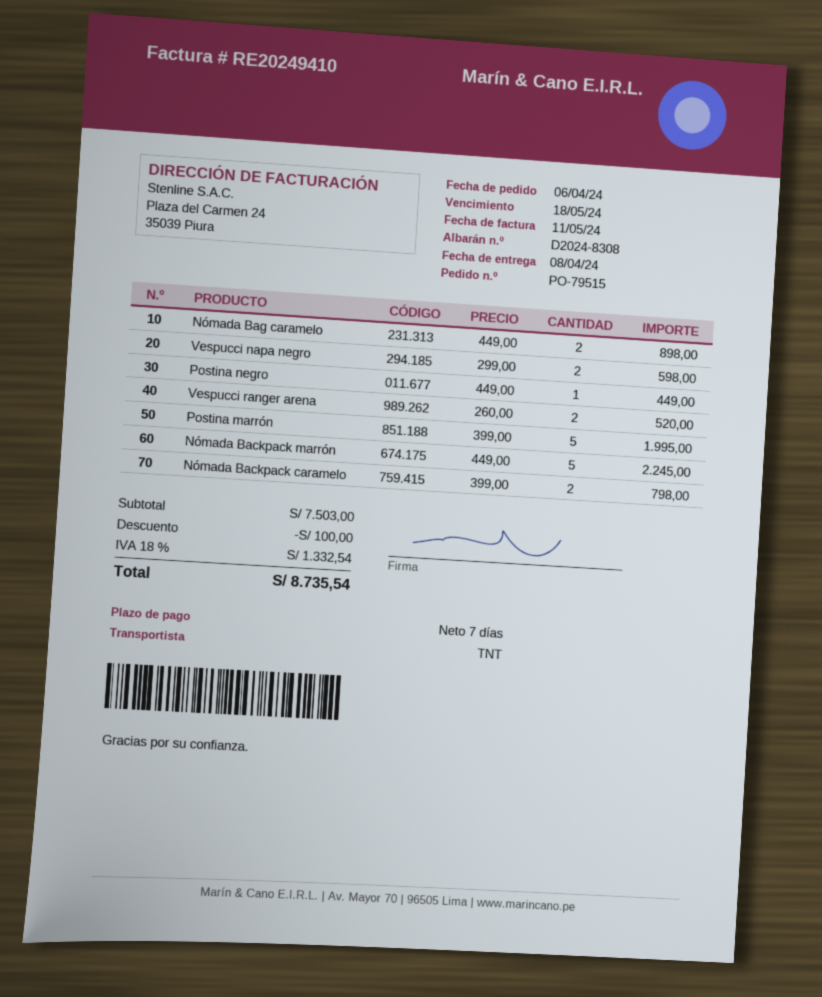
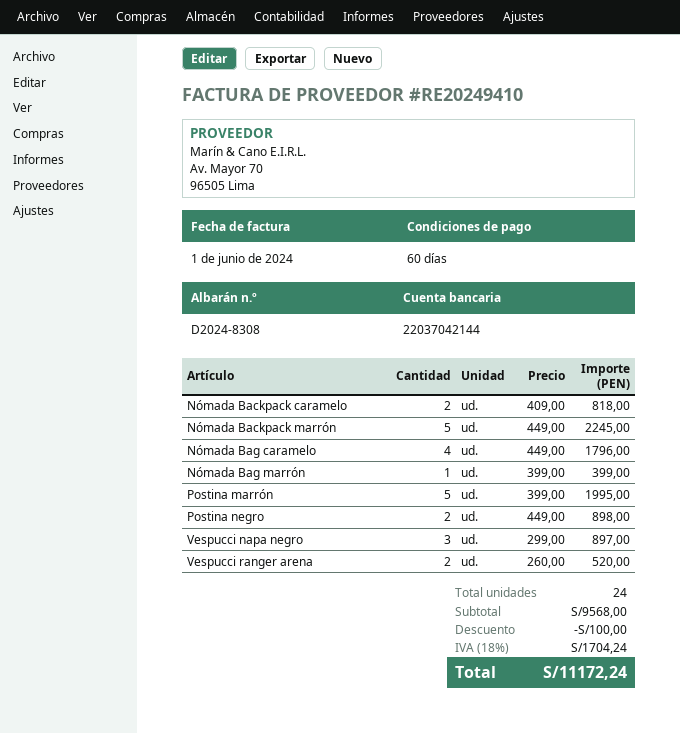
invoice date: 2024-05-11 -> 2024-06-01
payment terms: 7 days -> 60 days
Nómada Bag caramelo: 2 x 449.00 = 898.00 -> 4 x 449.00 = 1796.00
Vespucci napa negro: 2 x 299.00 = 598.00 -> 3 x 299.00 = 897.00
Postina negro: 1 x 449.00 = 449.00 -> 2 x 449.00 = 898.00
Nómada Backpack caramelo: 2 x 399.00 = 798.00 -> 2 x 409.00 = 818.00
Nómada Bag marrón: none -> 1 x 399.00 = 399.00
subtotal: 7503.00 -> 9568.00
tax: 18% = 1332.54 -> 18% = 1704.24
total: 8735.54 -> 11172.24

